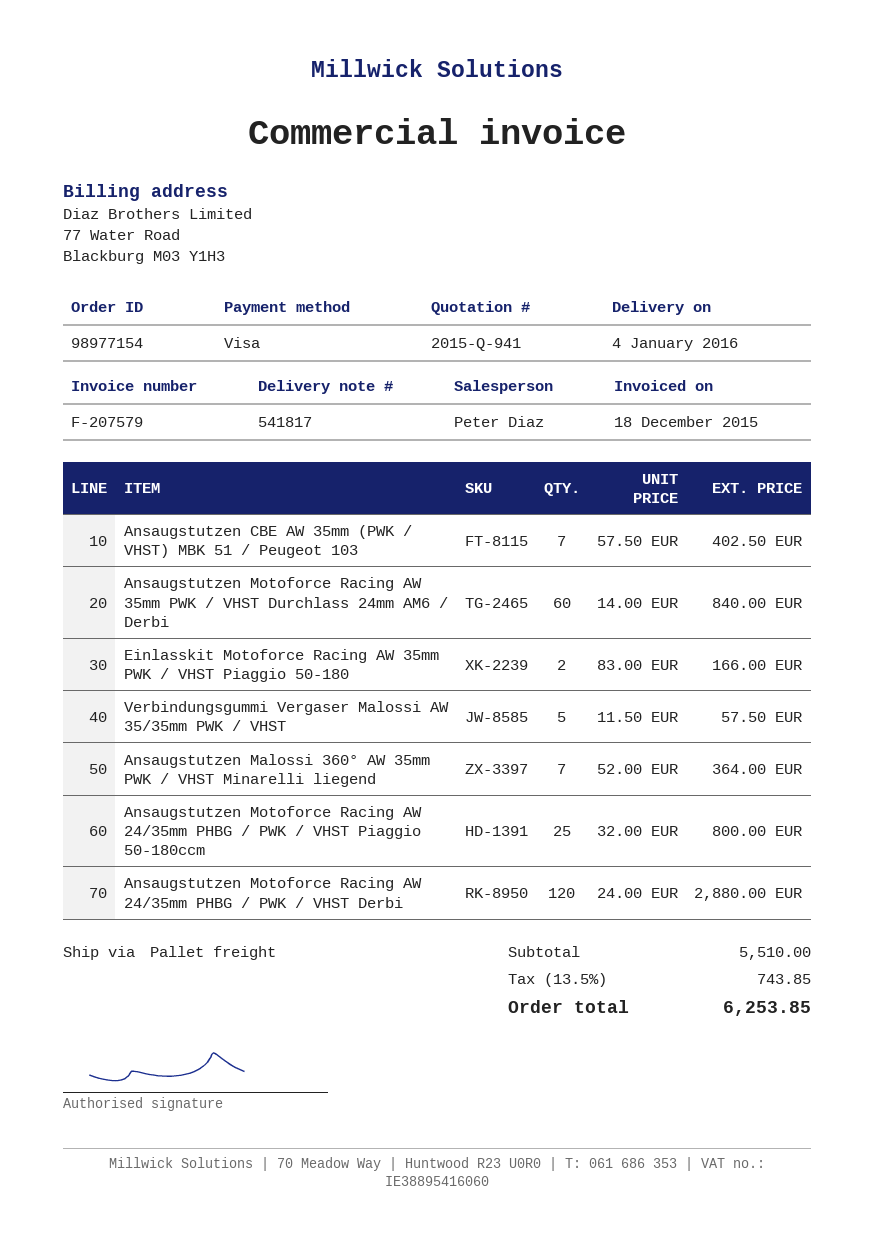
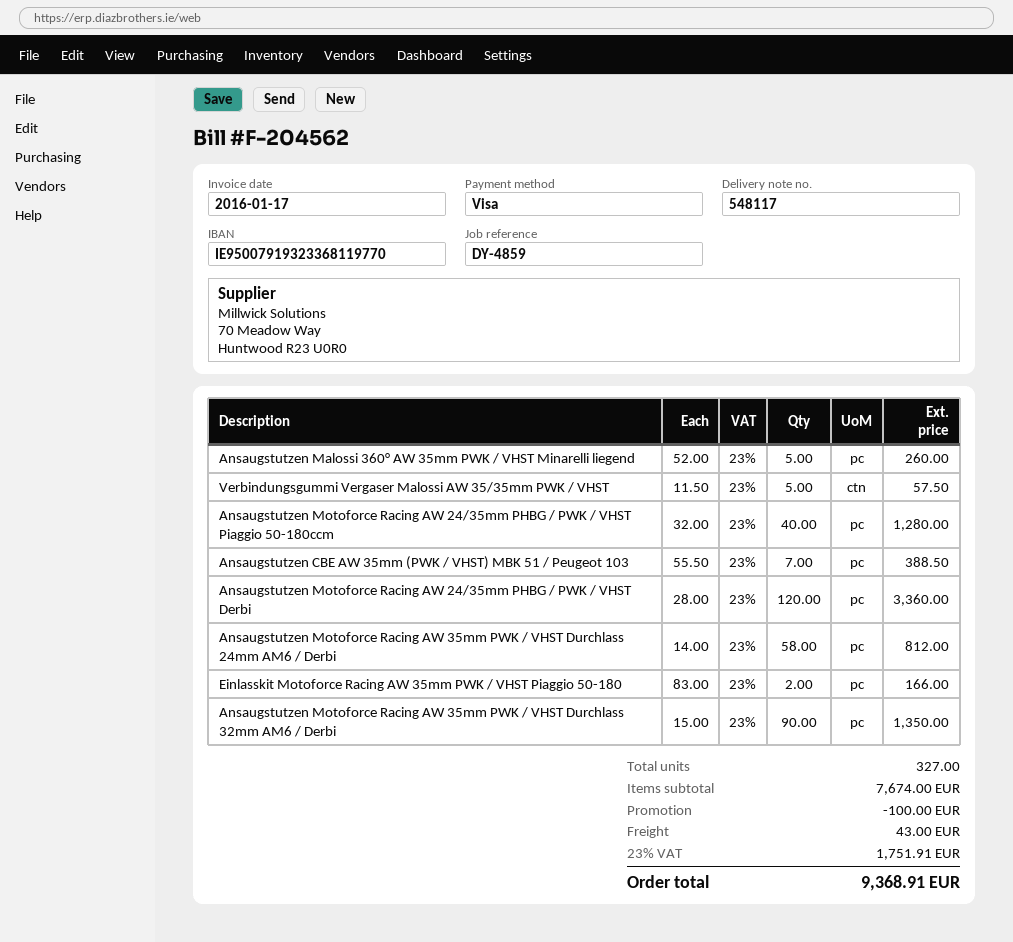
delivery note number: 541817 -> 548117
invoice number: F-207579 -> F-204562
invoice date: 2015-12-18 -> 2016-01-17
Ansaugstutzen CBE AW 35mm (PWK / VHST) MBK 51 / Peugeot 103: 7 x 57.50 = 402.50 -> 7 x 55.50 = 388.50
Ansaugstutzen Motoforce Racing AW 35mm PWK / VHST Durchlass 24mm AM6 / Derbi: 60 x 14.00 = 840.00 -> 58 x 14.00 = 812.00
Ansaugstutzen Malossi 360° AW 35mm PWK / VHST Minarelli liegend: 7 x 52.00 = 364.00 -> 5 x 52.00 = 260.00
Ansaugstutzen Motoforce Racing AW 24/35mm PHBG / PWK / VHST Piaggio 50-180ccm: 25 x 32.00 = 800.00 -> 40 x 32.00 = 1280.00
Ansaugstutzen Motoforce Racing AW 24/35mm PHBG / PWK / VHST Derbi: 120 x 24.00 = 2880.00 -> 120 x 28.00 = 3360.00
Ansaugstutzen Motoforce Racing AW 35mm PWK / VHST Durchlass 32mm AM6 / Derbi: none -> 90 x 15.00 = 1350.00
subtotal: 5510.00 -> 7674.00
discount: none -> 100.00
shipping: none -> 43.00
tax: 13.5% = 743.85 -> 23% = 1751.91
total: 6253.85 -> 9368.91

